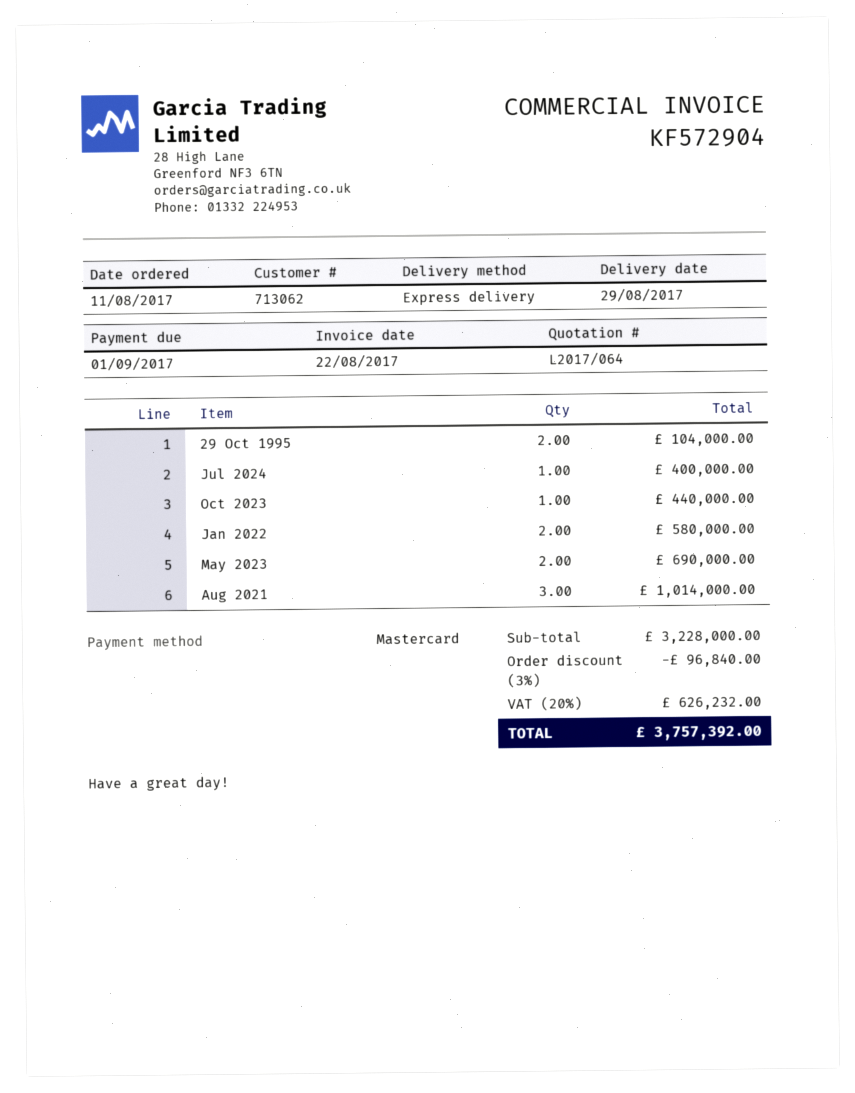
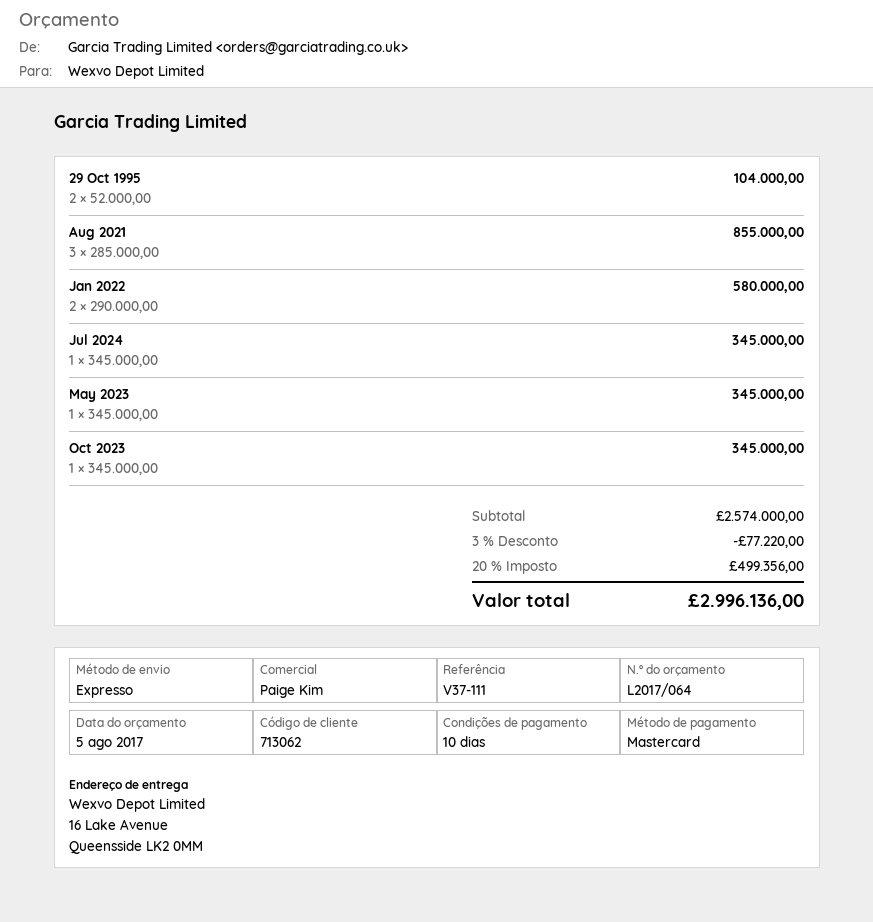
Jul 2024: 1 for 400000.00 -> 1 for 345000.00
Oct 2023: 1 for 440000.00 -> 1 for 345000.00
May 2023: 2 for 690000.00 -> 1 for 345000.00
Aug 2021: 3 for 1014000.00 -> 3 for 855000.00
subtotal: 3228000.00 -> 2574000.00
discount: 3% = 96840.00 -> 3% = 77220.00
tax: 20% = 626232.00 -> 20% = 499356.00
total: 3757392.00 -> 2996136.00

